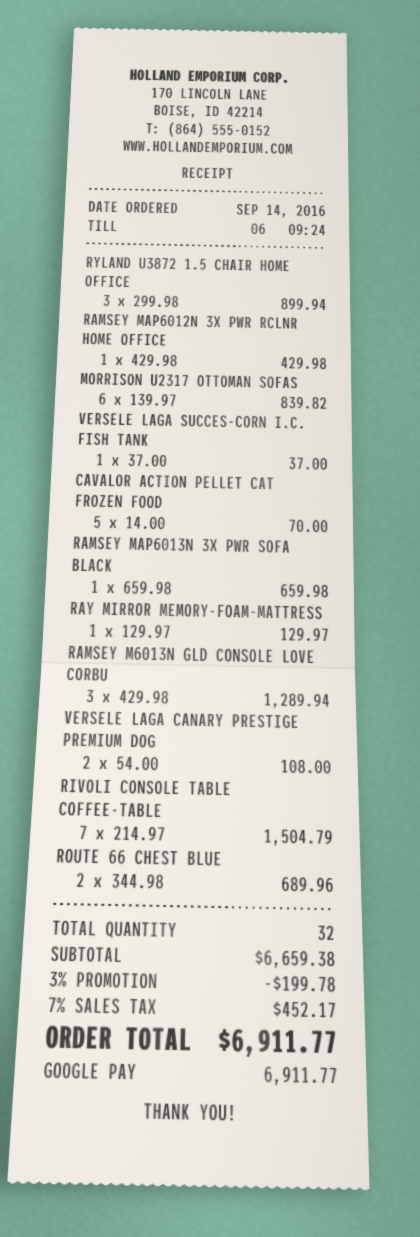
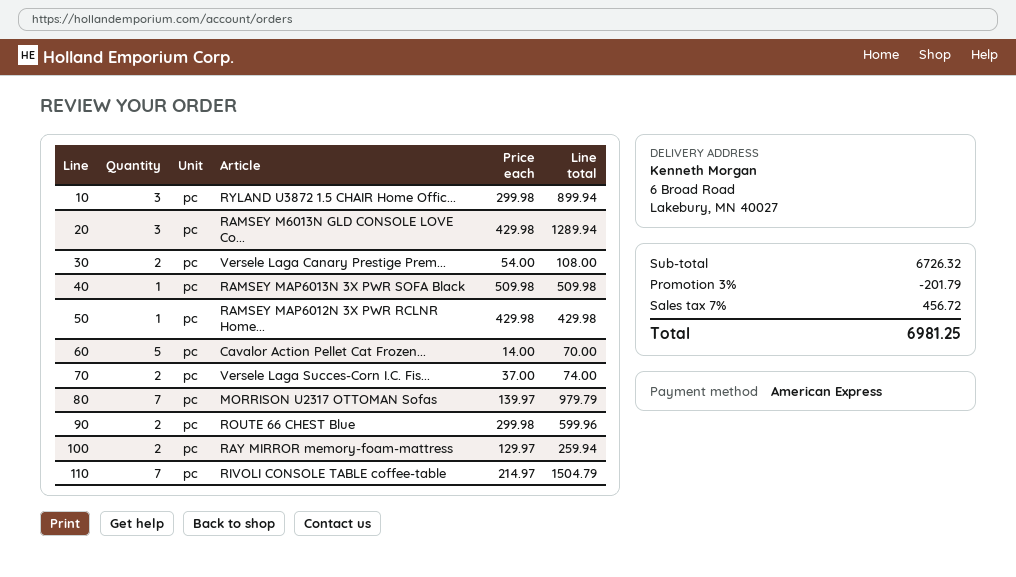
payment method: Google Pay -> American Express
MORRISON U2317 OTTOMAN SOFAS: 6 x 139.97 = 839.82 -> 7 x 139.97 = 979.79
VERSELE LAGA SUCCES-CORN I.C. FISH TANK: 1 x 37.00 = 37.00 -> 2 x 37.00 = 74.00
RAMSEY MAP6013N 3X PWR SOFA BLACK: 1 x 659.98 = 659.98 -> 1 x 509.98 = 509.98
RAY MIRROR MEMORY-FOAM-MATTRESS: 1 x 129.97 = 129.97 -> 2 x 129.97 = 259.94
ROUTE 66 CHEST BLUE: 2 x 344.98 = 689.96 -> 2 x 299.98 = 599.96
subtotal: 6659.38 -> 6726.32
discount: 3% = 199.78 -> 3% = 201.79
tax: 7% = 452.17 -> 7% = 456.72
total: 6911.77 -> 6981.25

